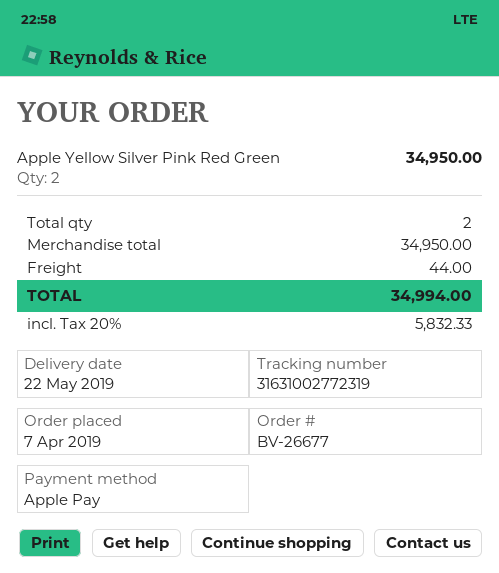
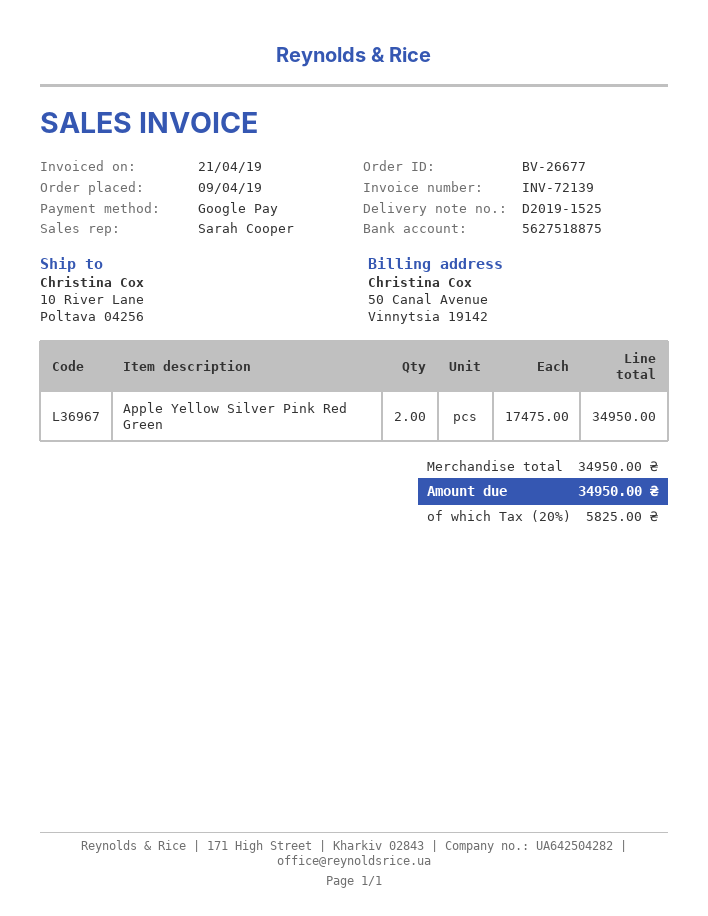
order date: 2019-04-07 -> 2019-04-09
payment method: Apple Pay -> Google Pay
shipping: 44.00 -> none
tax: 20% = 5832.33 -> 20% = 5825.00
total: 34994.00 -> 34950.00

